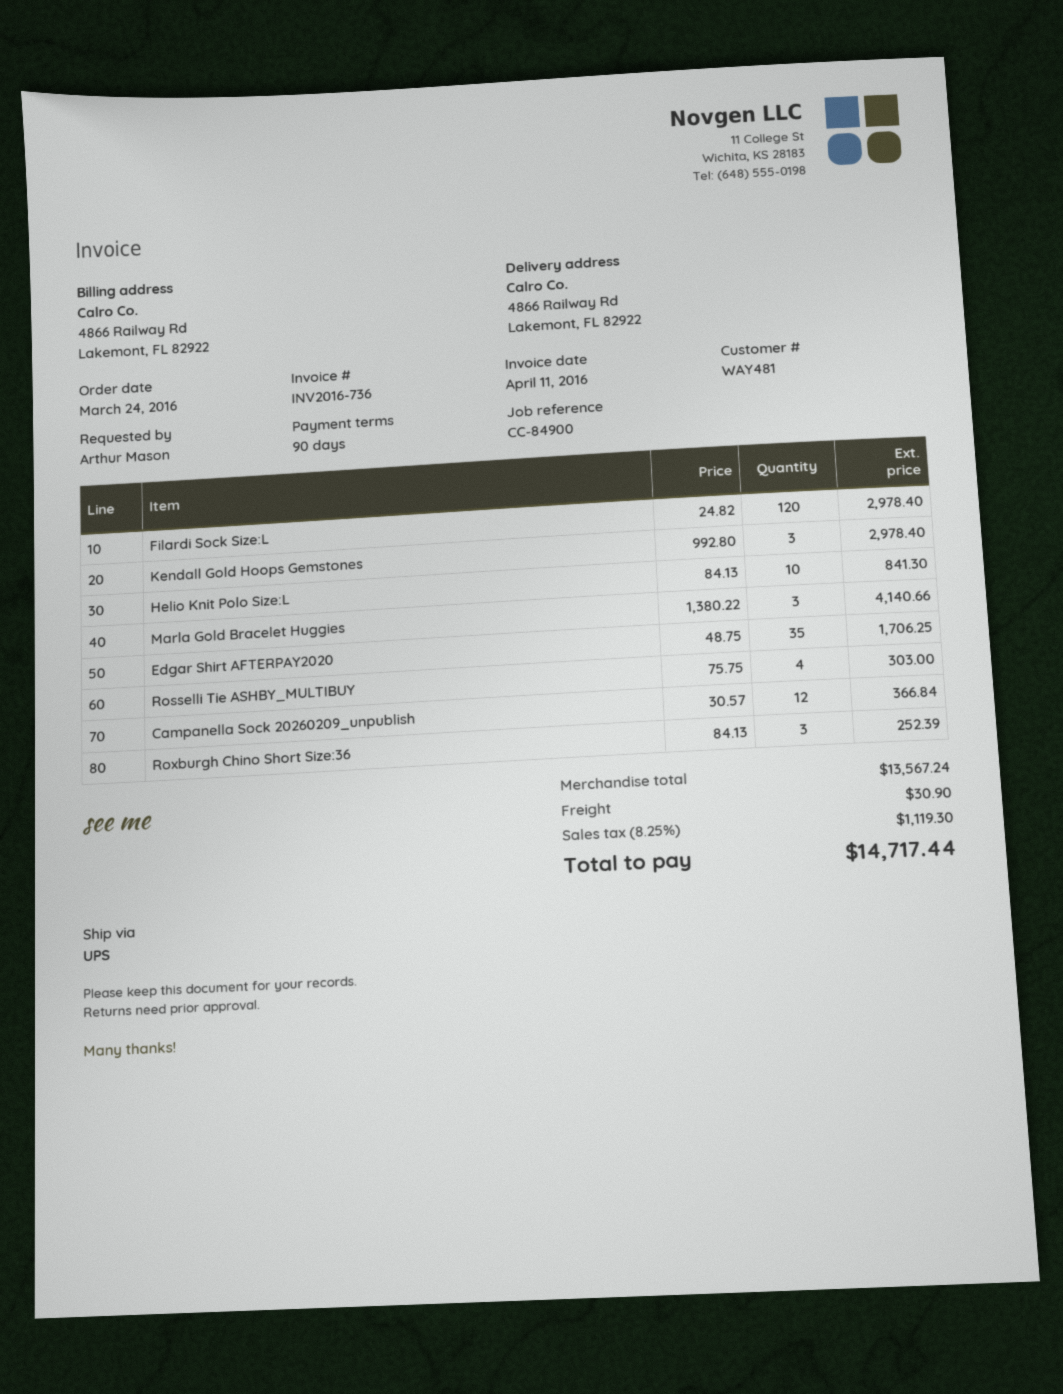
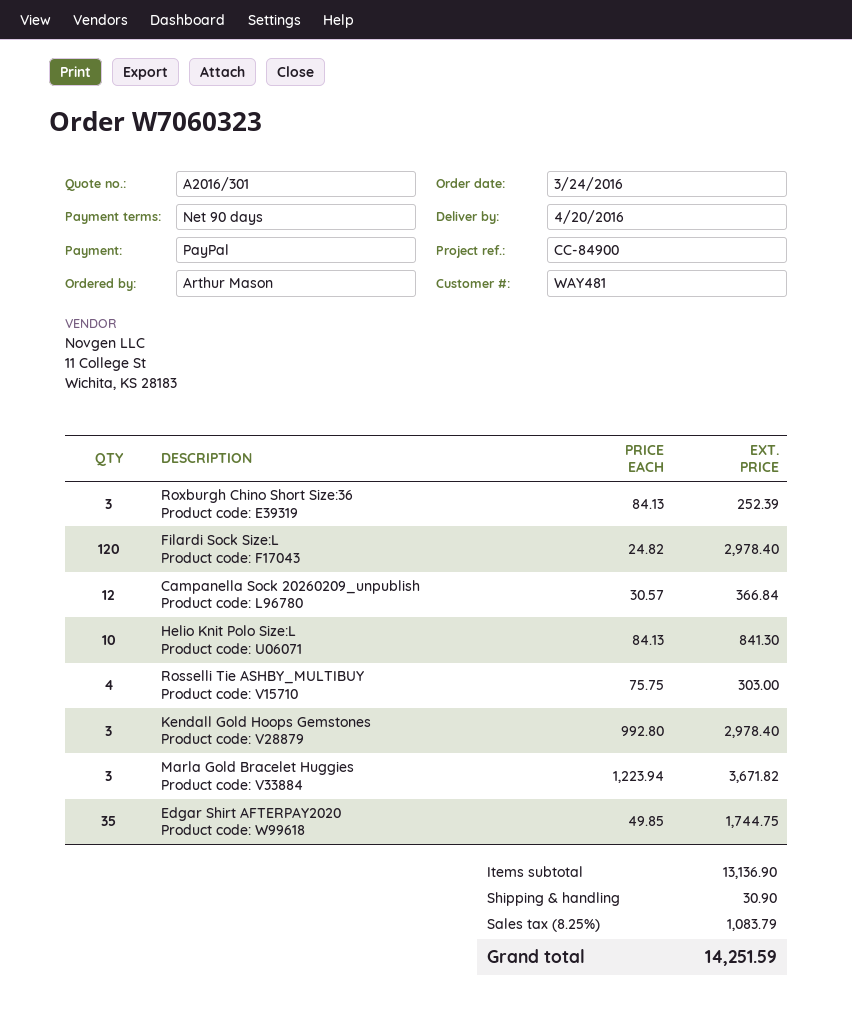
Marla Gold Bracelet Huggies: 3 x 1380.22 = 4140.66 -> 3 x 1223.94 = 3671.82
Edgar Shirt AFTERPAY2020: 35 x 48.75 = 1706.25 -> 35 x 49.85 = 1744.75
subtotal: 13567.24 -> 13136.90
tax: 8.25% = 1119.30 -> 8.25% = 1083.79
total: 14717.44 -> 14251.59

